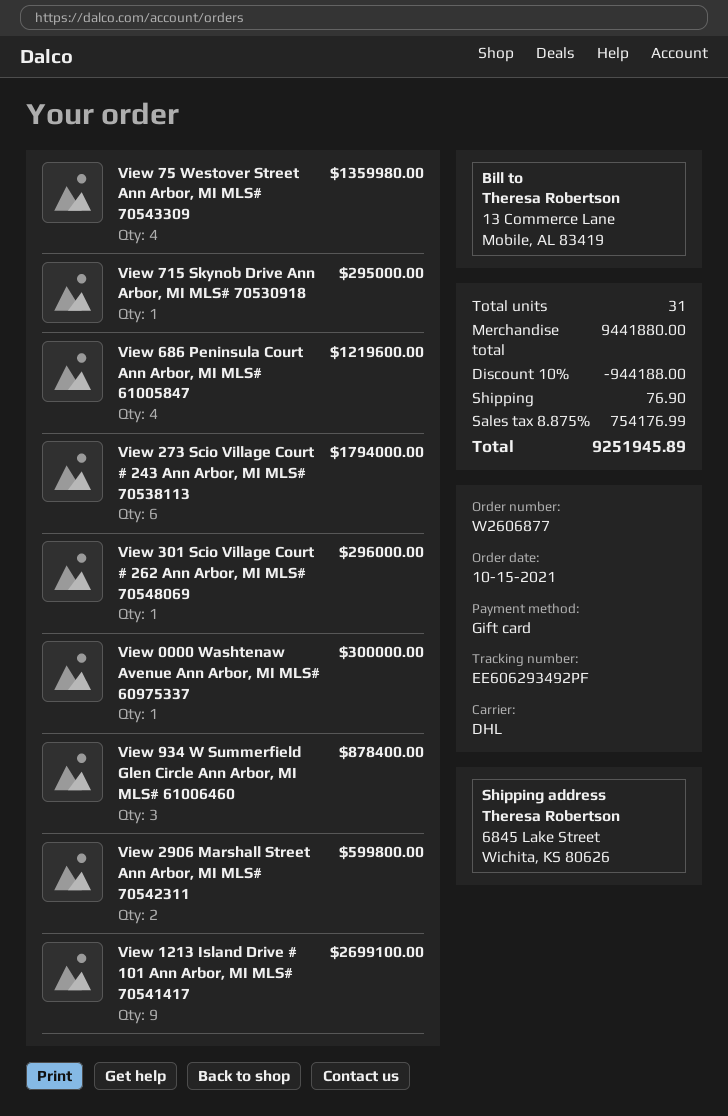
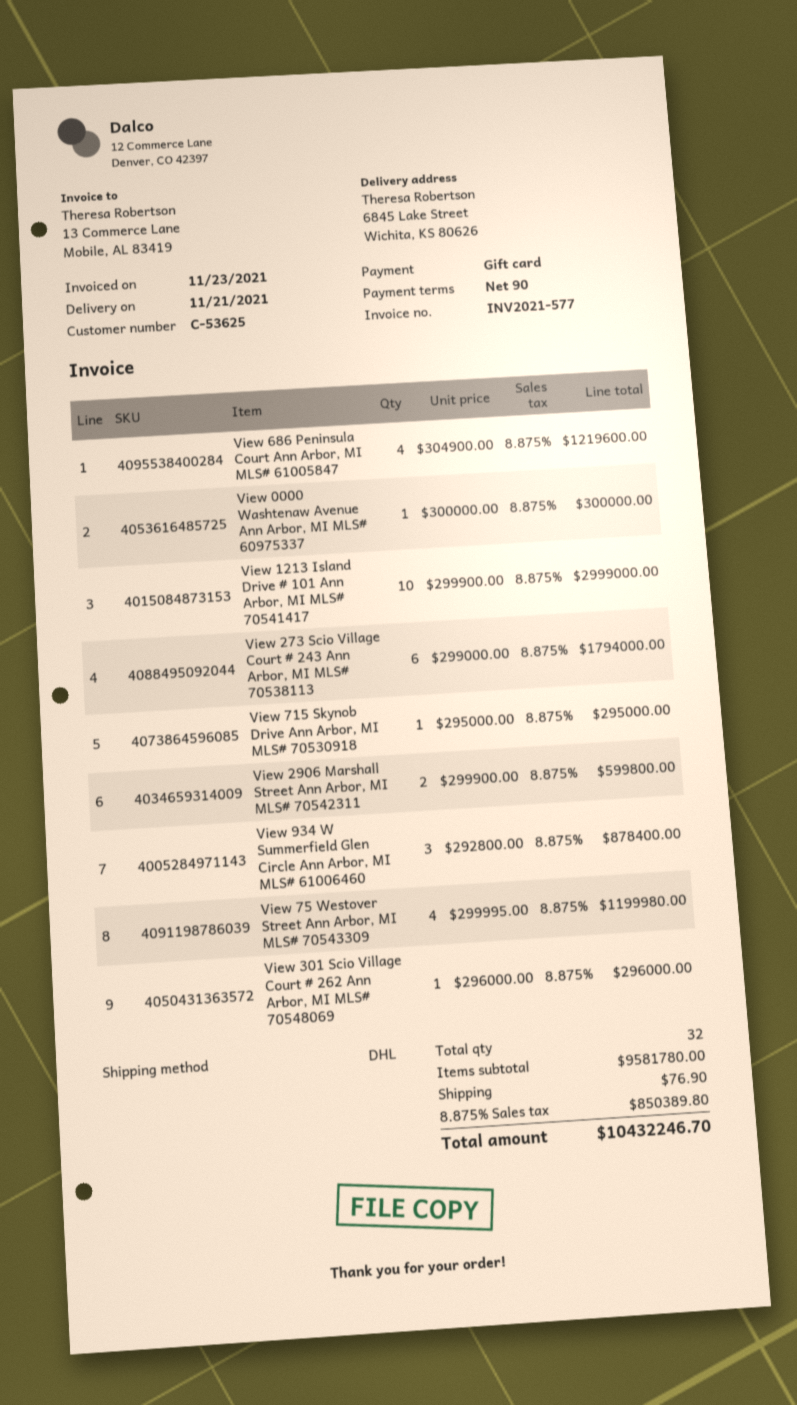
View 75 Westover Street Ann Arbor, MI MLS# 70543309: 4 for 1359980.00 -> 4 for 1199980.00
View 1213 Island Drive # 101 Ann Arbor, MI MLS# 70541417: 9 for 2699100.00 -> 10 for 2999000.00
total quantity: 31 -> 32
subtotal: 9441880.00 -> 9581780.00
discount: 10% = 944188.00 -> none
tax: 8.875% = 754176.99 -> 8.875% = 850389.80
total: 9251945.89 -> 10432246.70

